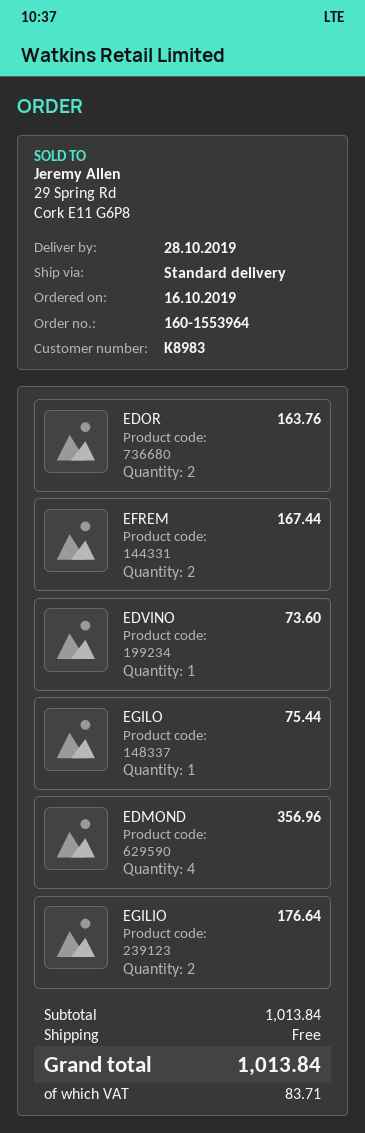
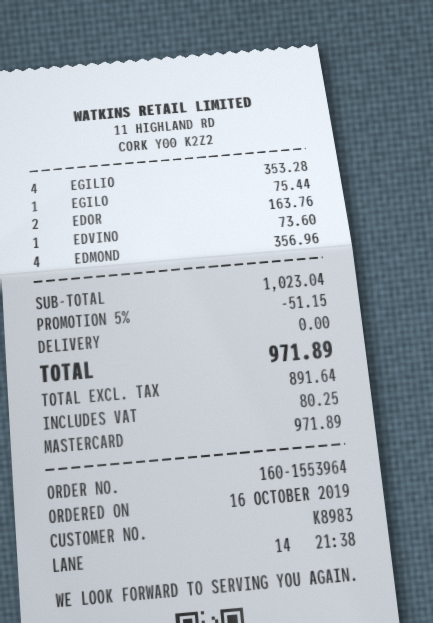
EFREM: 2 for 167.44 -> none
EGILIO: 2 for 176.64 -> 4 for 353.28
subtotal: 1013.84 -> 1023.04
discount: none -> 5% = 51.15
tax: 83.71 -> 80.25
total: 1013.84 -> 971.89

